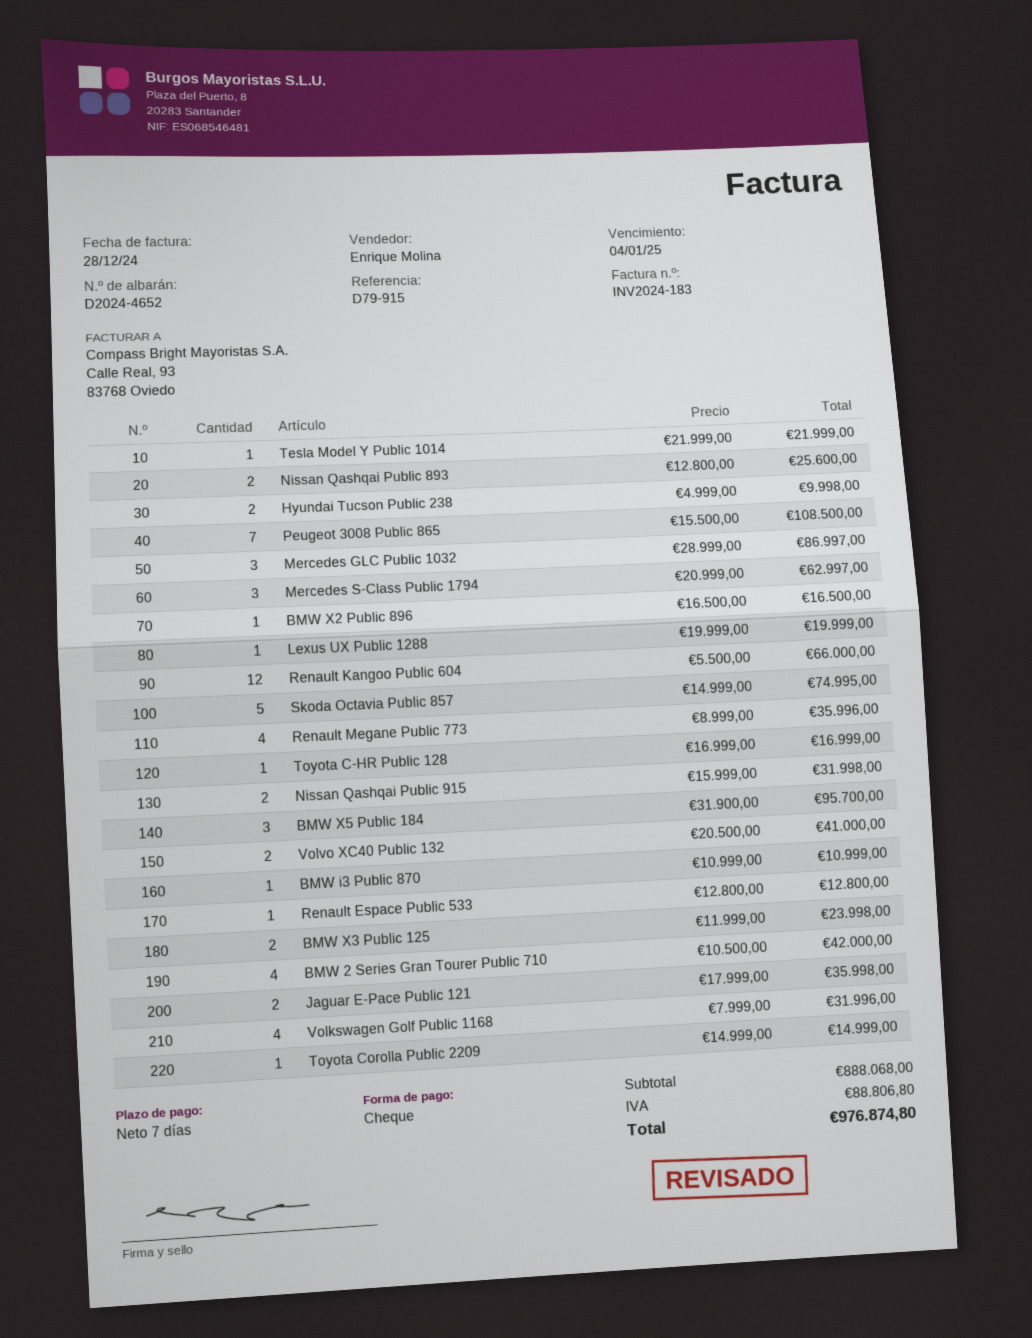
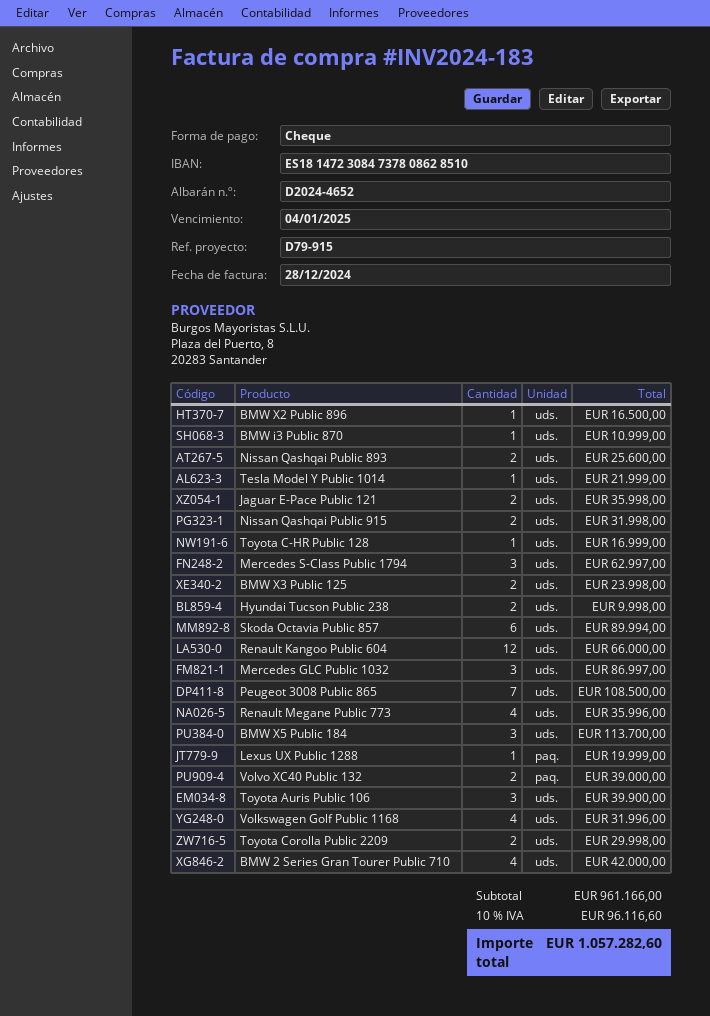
Skoda Octavia Public 857: 5 for 74995.00 -> 6 for 89994.00
BMW X5 Public 184: 3 for 95700.00 -> 3 for 113700.00
Volvo XC40 Public 132: 2 for 41000.00 -> 2 for 39000.00
Renault Espace Public 533: 1 for 12800.00 -> none
Toyota Corolla Public 2209: 1 for 14999.00 -> 2 for 29998.00
Toyota Auris Public 106: none -> 3 for 39900.00
subtotal: 888068.00 -> 961166.00
tax: 88806.80 -> 96116.60
total: 976874.80 -> 1057282.60

